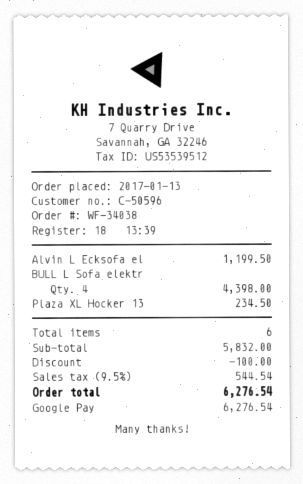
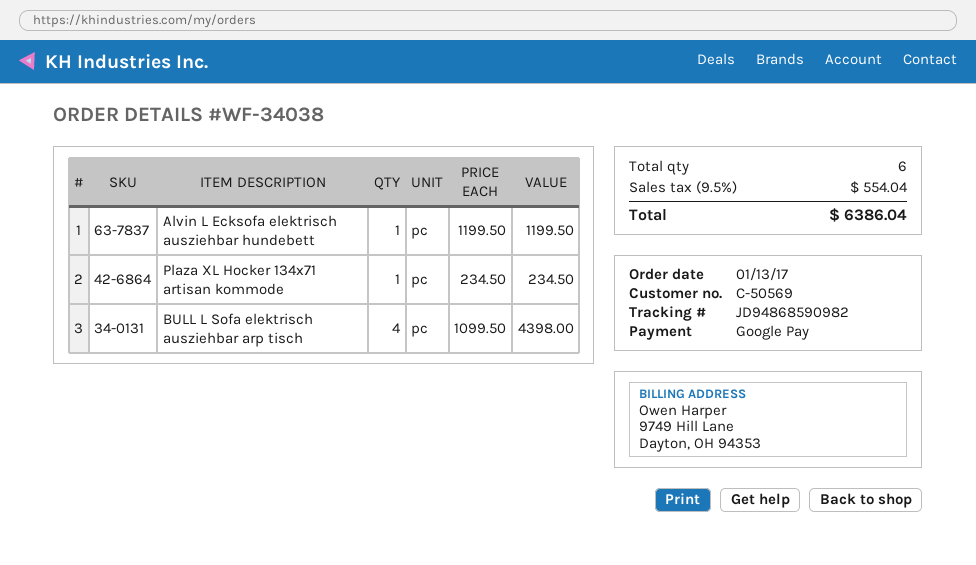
customer number: C-50596 -> C-50569
discount: 100.00 -> none
tax: 9.5% = 544.54 -> 9.5% = 554.04
total: 6276.54 -> 6386.04

